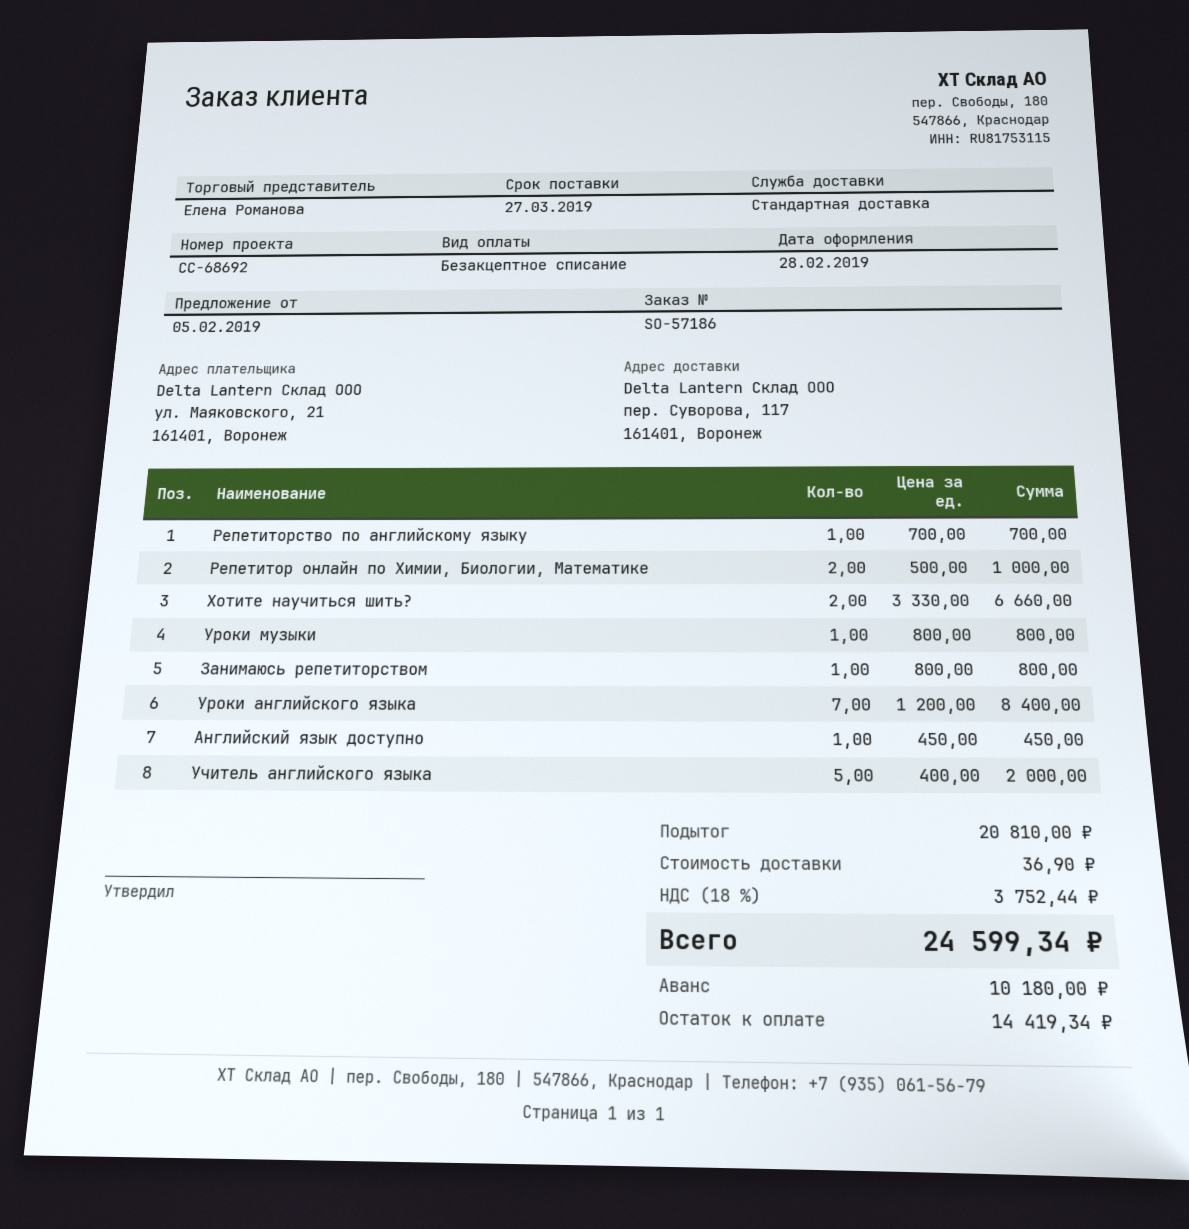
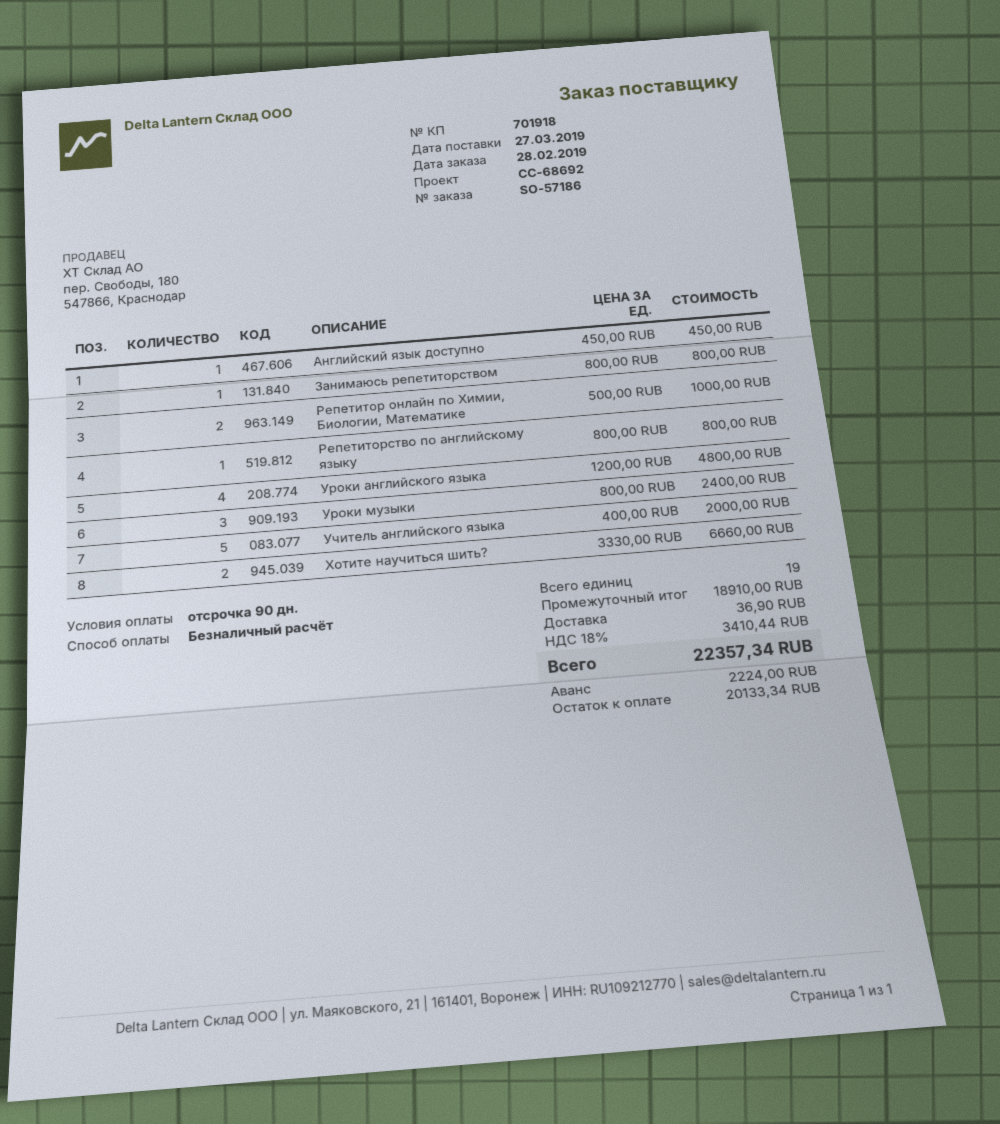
payment method: direct debit -> bank transfer
Репетиторство по английскому языку: 1 x 700.00 = 700.00 -> 1 x 800.00 = 800.00
Уроки музыки: 1 x 800.00 = 800.00 -> 3 x 800.00 = 2400.00
Уроки английского языка: 7 x 1200.00 = 8400.00 -> 4 x 1200.00 = 4800.00
subtotal: 20810.00 -> 18910.00
tax: 18% = 3752.44 -> 18% = 3410.44
total: 24599.34 -> 22357.34
deposit: 10180.00 -> 2224.00
balance: 14419.34 -> 20133.34

